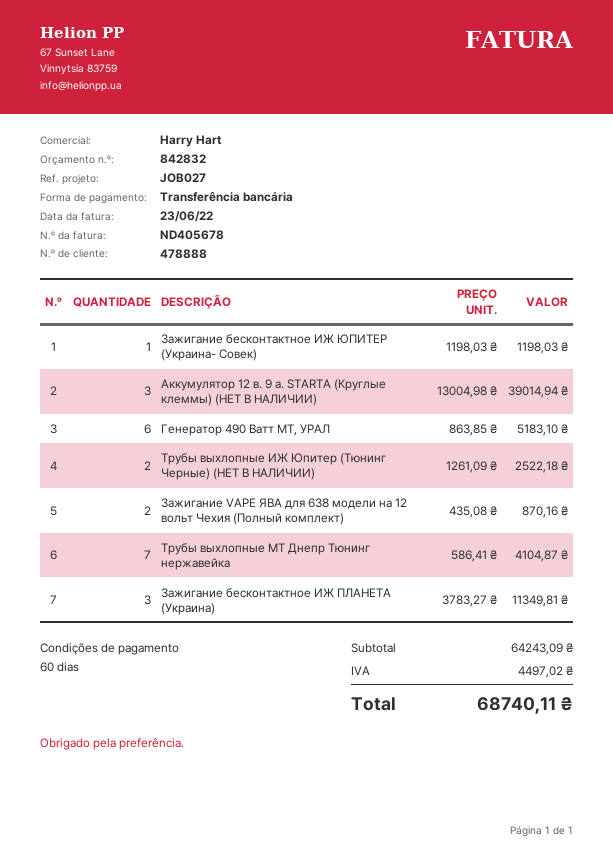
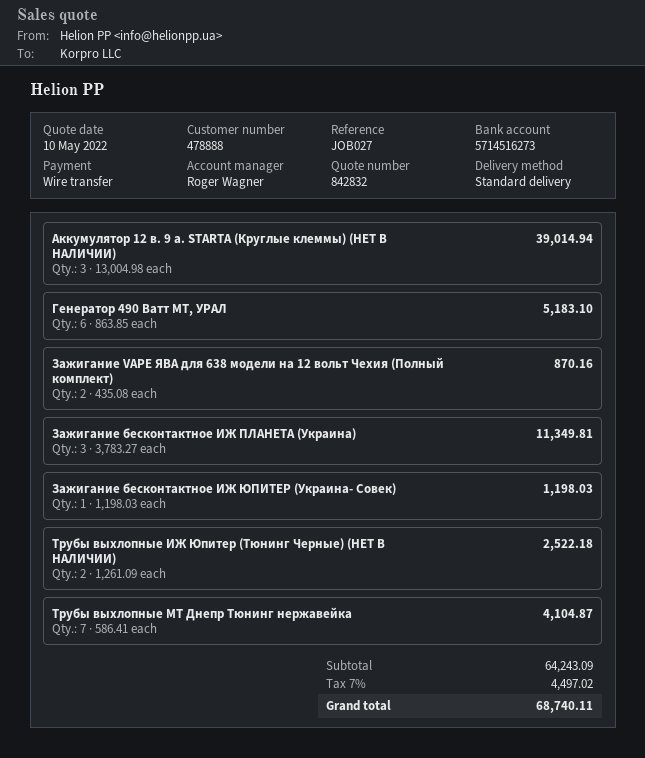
sales rep: Harry Hart -> Roger Wagner

